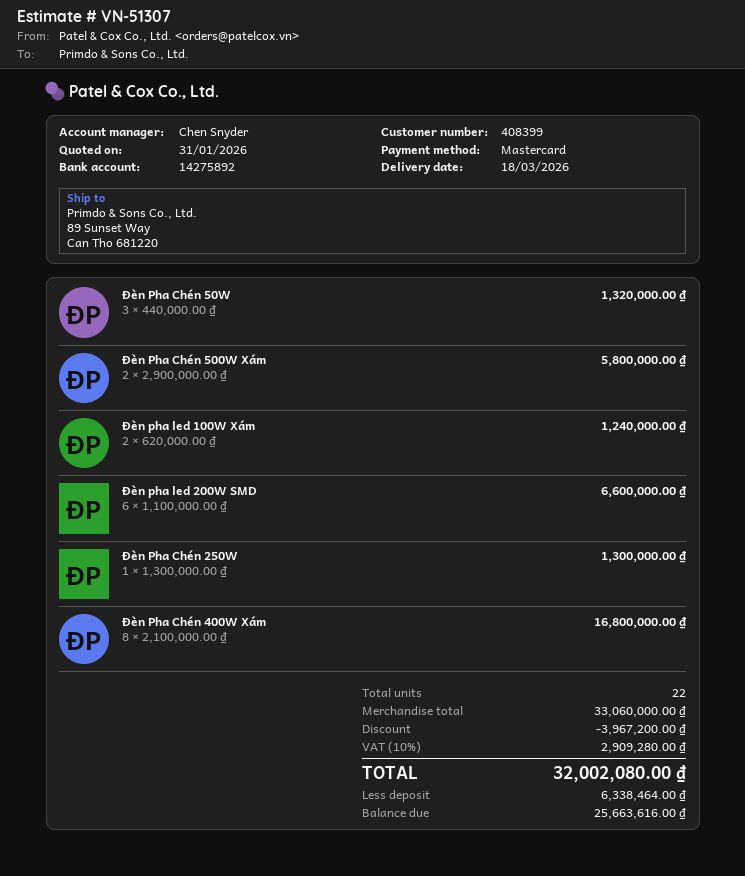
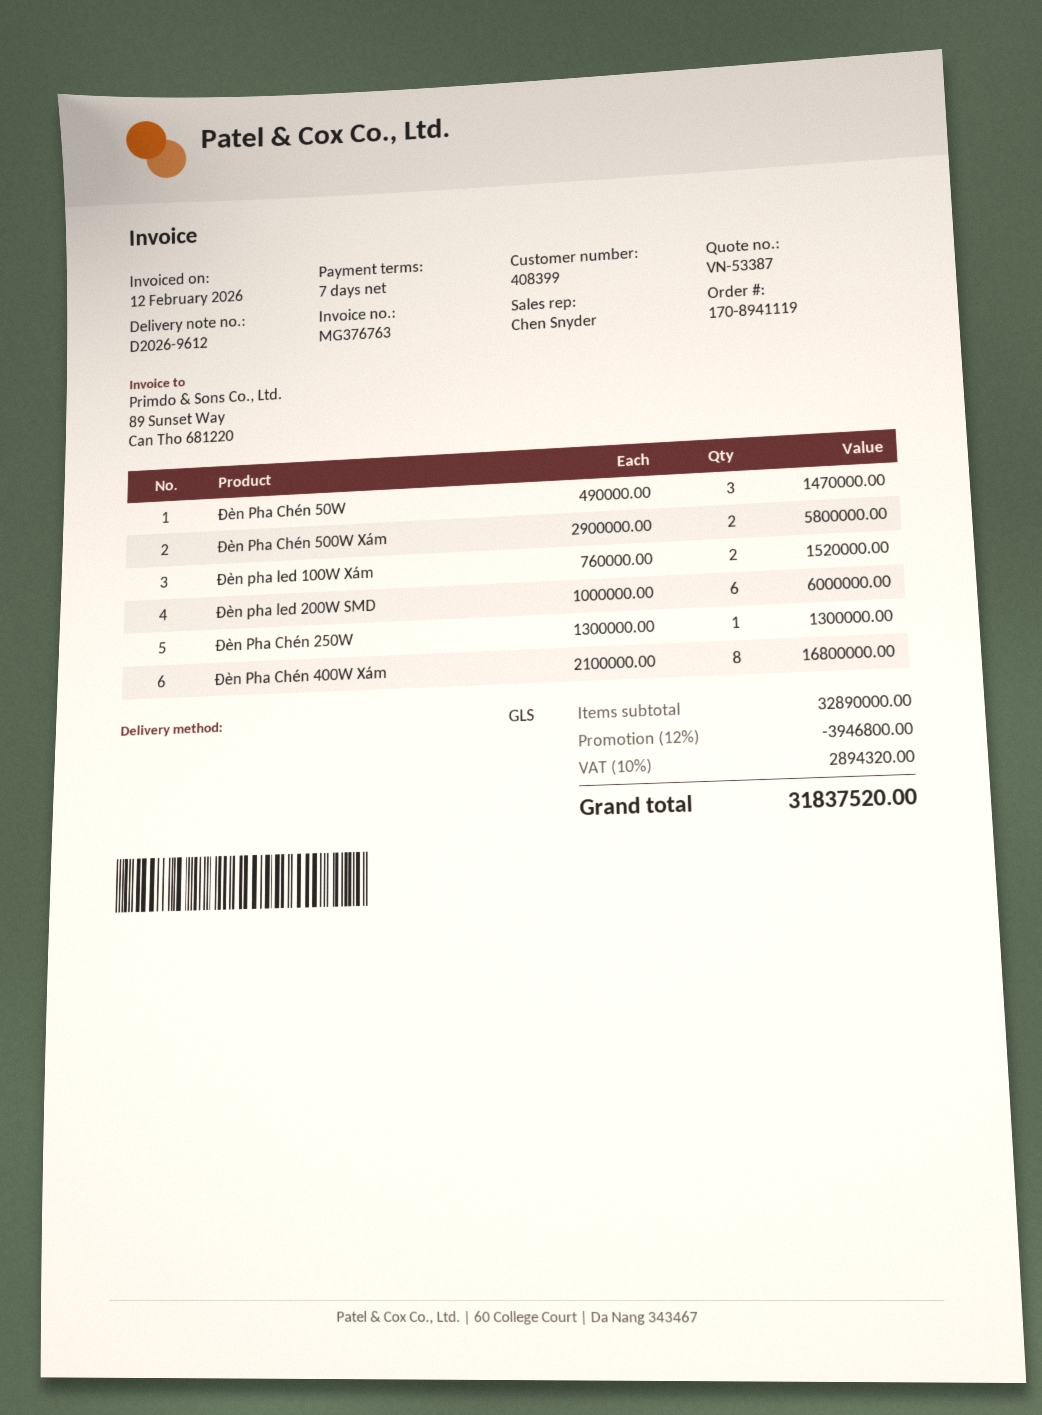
quote number: VN-51307 -> VN-53387
Đèn Pha Chén 50W: 3 x 440000.00 = 1320000.00 -> 3 x 490000.00 = 1470000.00
Đèn pha led 100W Xám: 2 x 620000.00 = 1240000.00 -> 2 x 760000.00 = 1520000.00
Đèn pha led 200W SMD: 6 x 1100000.00 = 6600000.00 -> 6 x 1000000.00 = 6000000.00
subtotal: 33060000.00 -> 32890000.00
discount: 3967200.00 -> 3946800.00
tax: 10% = 2909280.00 -> 10% = 2894320.00
total: 32002080.00 -> 31837520.00

